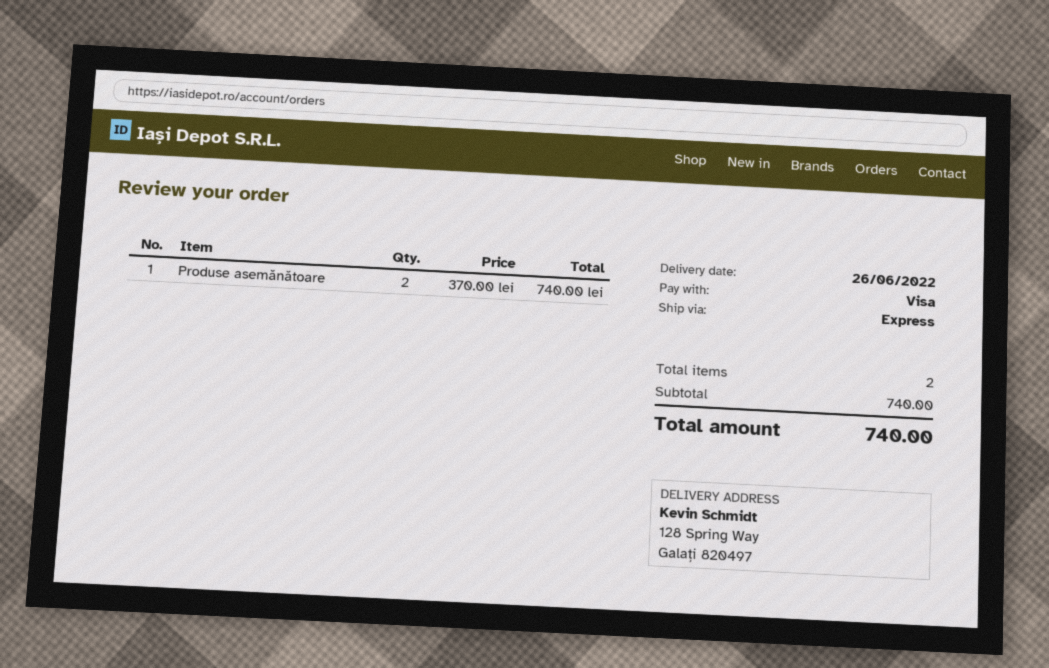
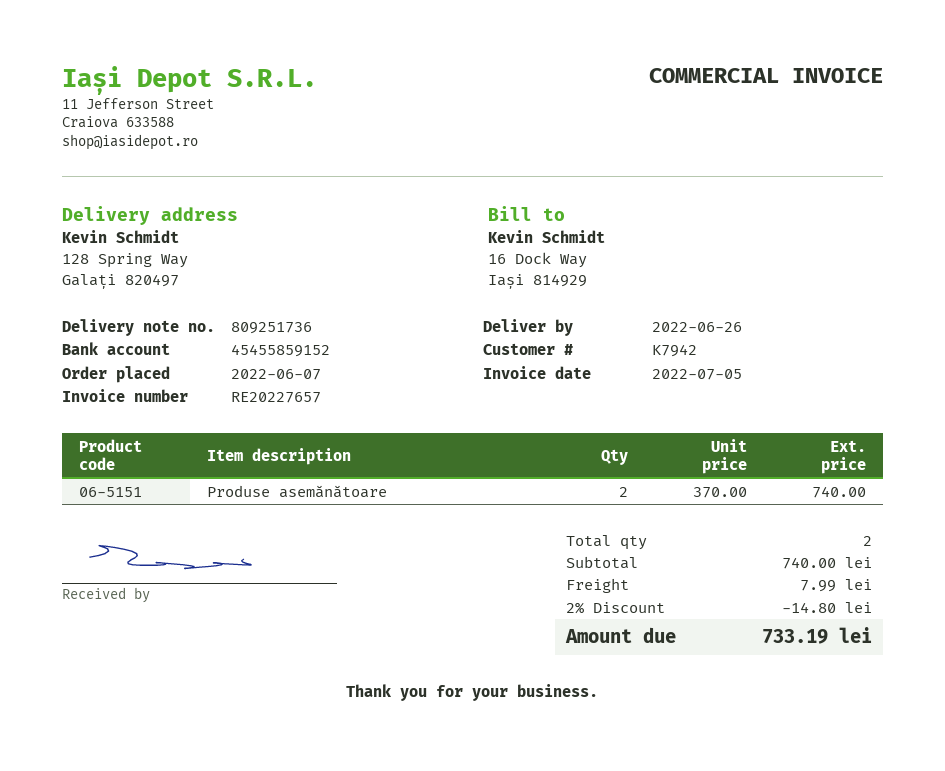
discount: none -> 2% = 14.80
shipping: none -> 7.99
total: 740.00 -> 733.19

